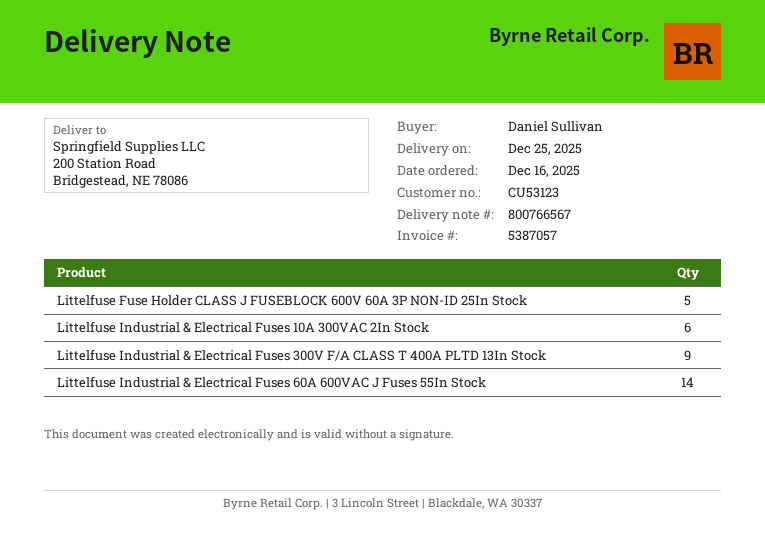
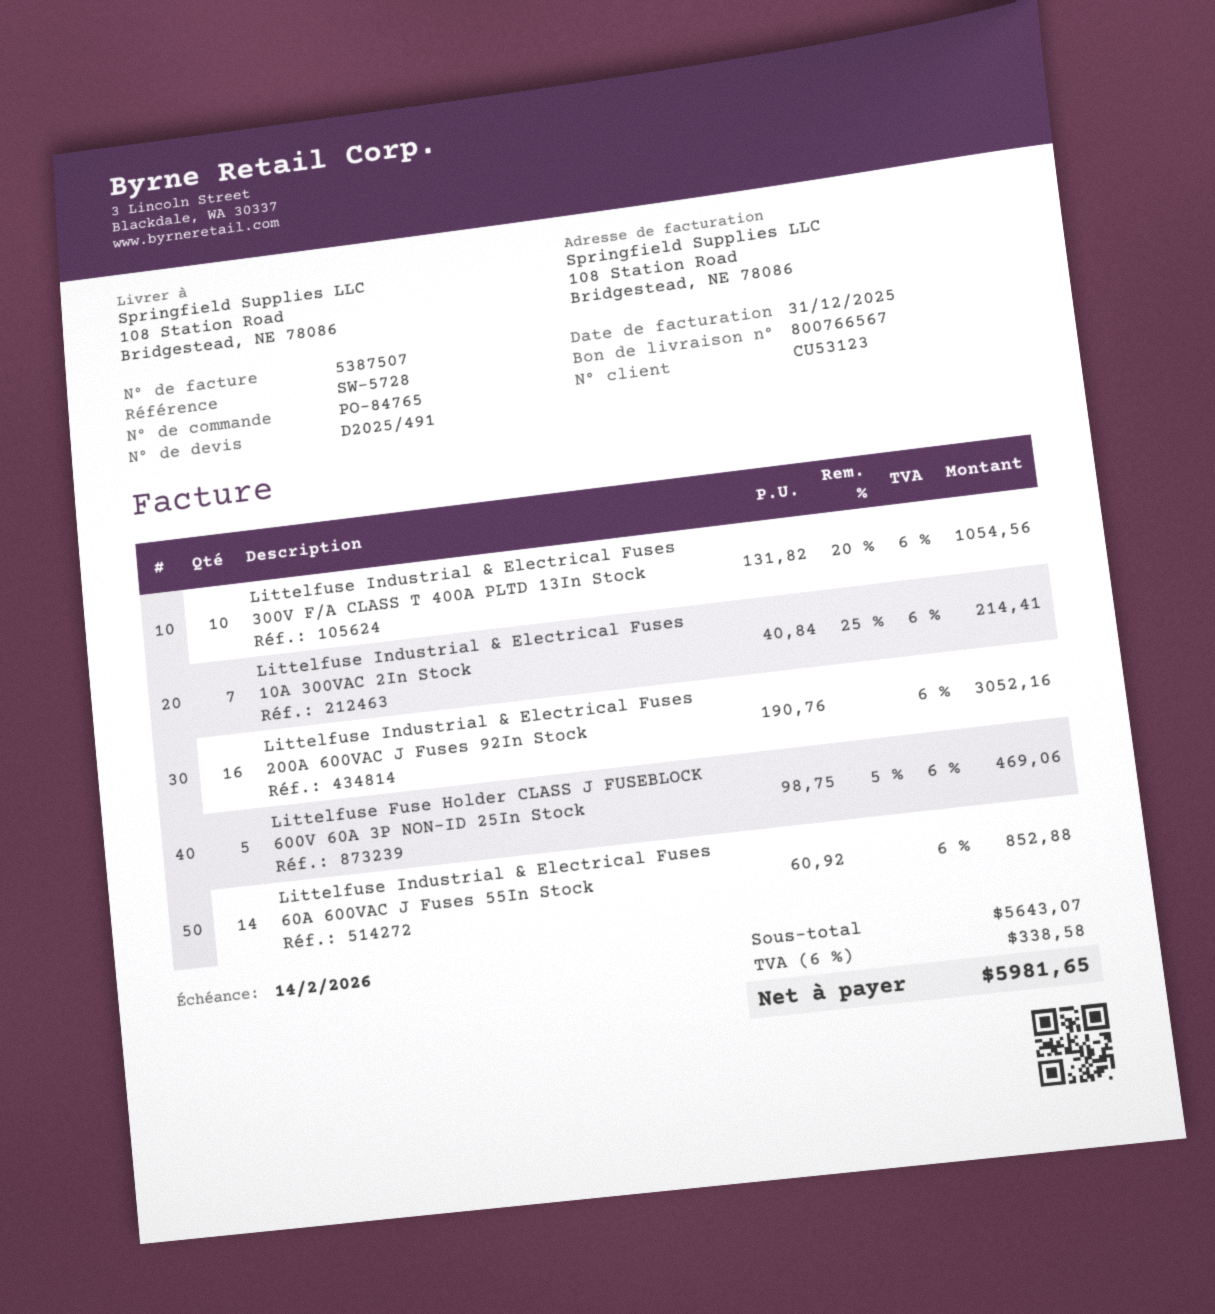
invoice number: 5387057 -> 5387507
ship to: 200 Station Road, Bridgestead, NE 78086 -> 108 Station Road, Bridgestead, NE 78086
Littelfuse Industrial & Electrical Fuses 10A 300VAC 2In Stock: 6 -> 7
Littelfuse Industrial & Electrical Fuses 300V F/A CLASS T 400A PLTD 13In Stock: 9 -> 10
Littelfuse Industrial & Electrical Fuses 200A 600VAC J Fuses 92In Stock: none -> 16

